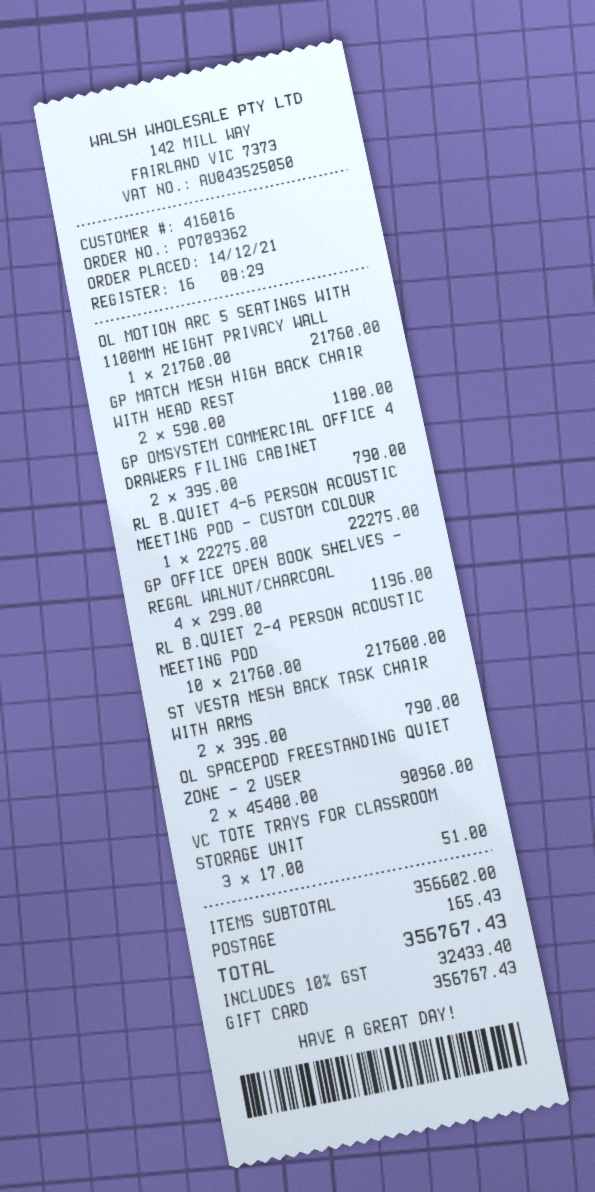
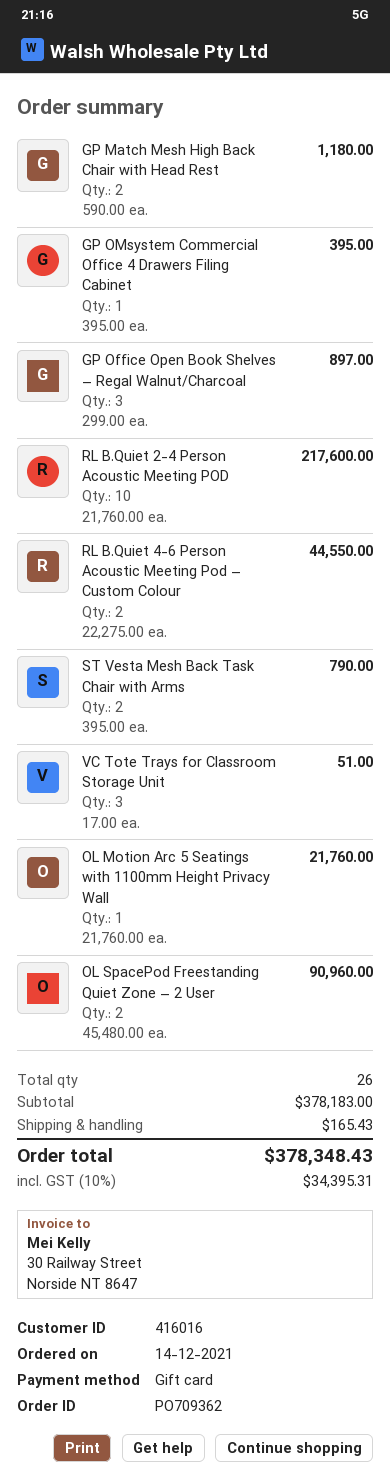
GP OMSYSTEM COMMERCIAL OFFICE 4 DRAWERS FILING CABINET: 2 x 395.00 = 790.00 -> 1 x 395.00 = 395.00
RL B.QUIET 4-6 PERSON ACOUSTIC MEETING POD – CUSTOM COLOUR: 1 x 22275.00 = 22275.00 -> 2 x 22275.00 = 44550.00
GP OFFICE OPEN BOOK SHELVES – REGAL WALNUT/CHARCOAL: 4 x 299.00 = 1196.00 -> 3 x 299.00 = 897.00
subtotal: 356602.00 -> 378183.00
tax: 10% = 32433.40 -> 10% = 34395.31
total: 356767.43 -> 378348.43

